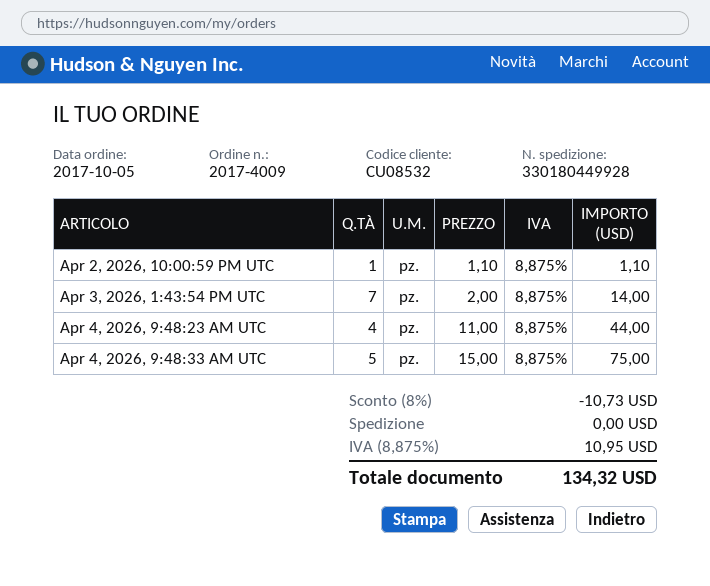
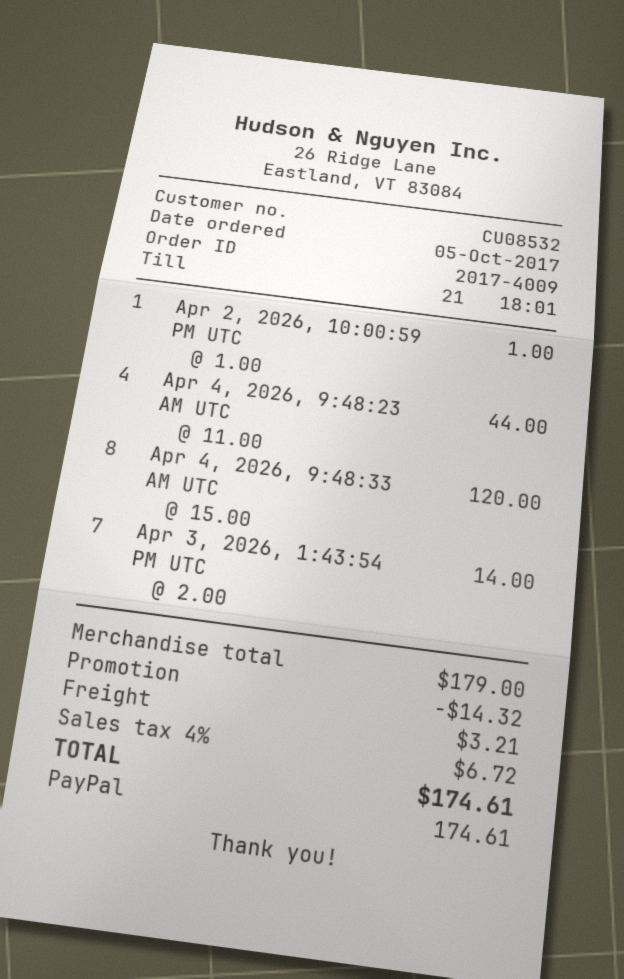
Apr 2, 2026, 10:00:59 PM UTC: 1 x 1.10 = 1.10 -> 1 x 1.00 = 1.00
Apr 4, 2026, 9:48:33 AM UTC: 5 x 15.00 = 75.00 -> 8 x 15.00 = 120.00
discount: 10.73 -> 14.32
shipping: 0.00 -> 3.21
tax: 8.875% = 10.95 -> 4% = 6.72
total: 134.32 -> 174.61

